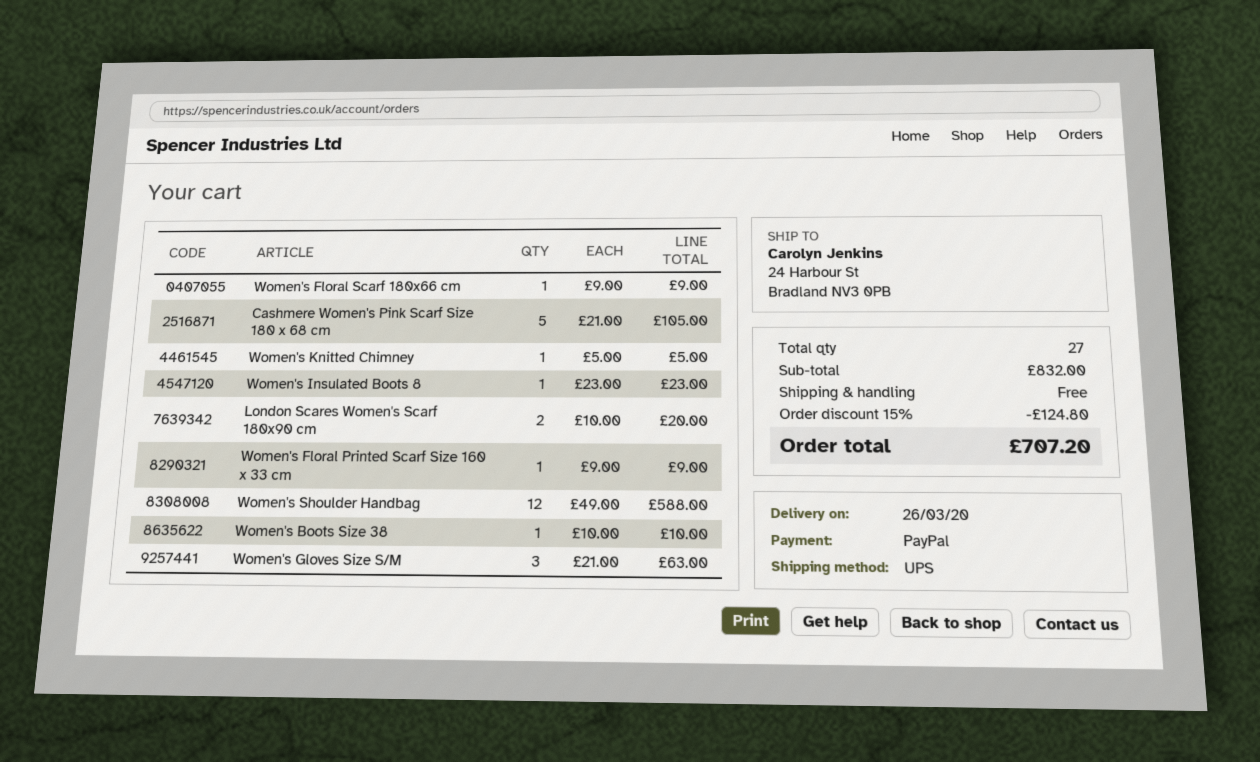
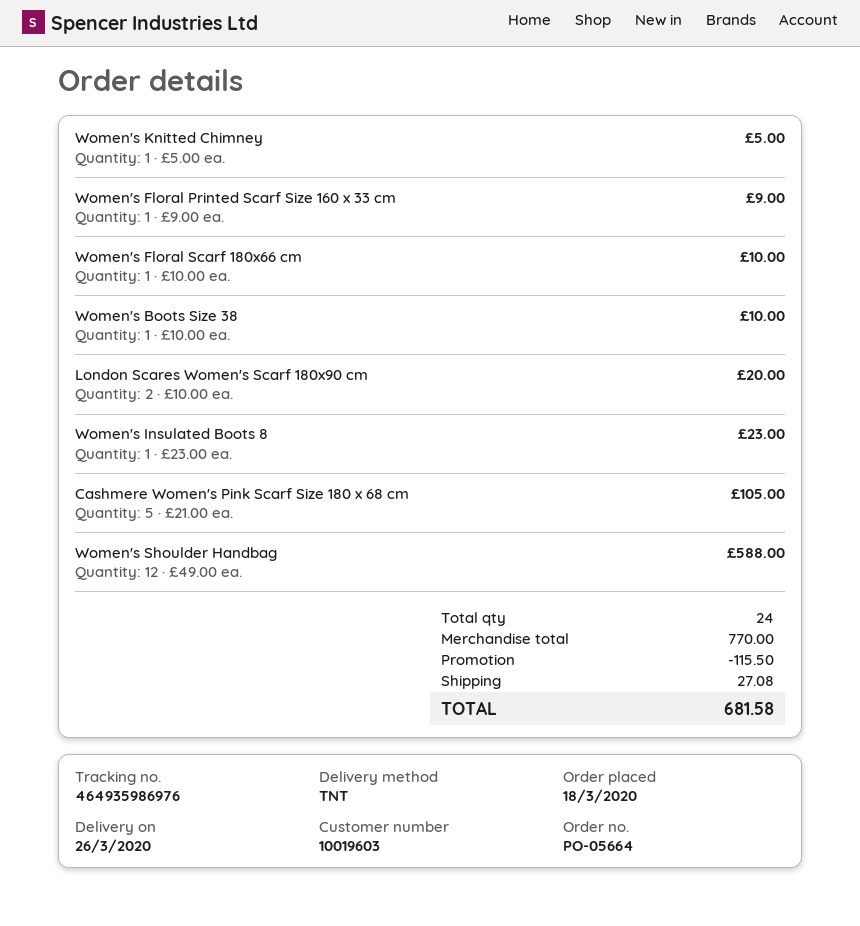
shipping method: UPS -> TNT
Women's Floral Scarf 180x66 cm: 1 x 9.00 = 9.00 -> 1 x 10.00 = 10.00
Women's Gloves Size S/M: 3 x 21.00 = 63.00 -> none
total quantity: 27 -> 24
subtotal: 832.00 -> 770.00
discount: 124.80 -> 115.50
shipping: 0.00 -> 27.08
total: 707.20 -> 681.58

